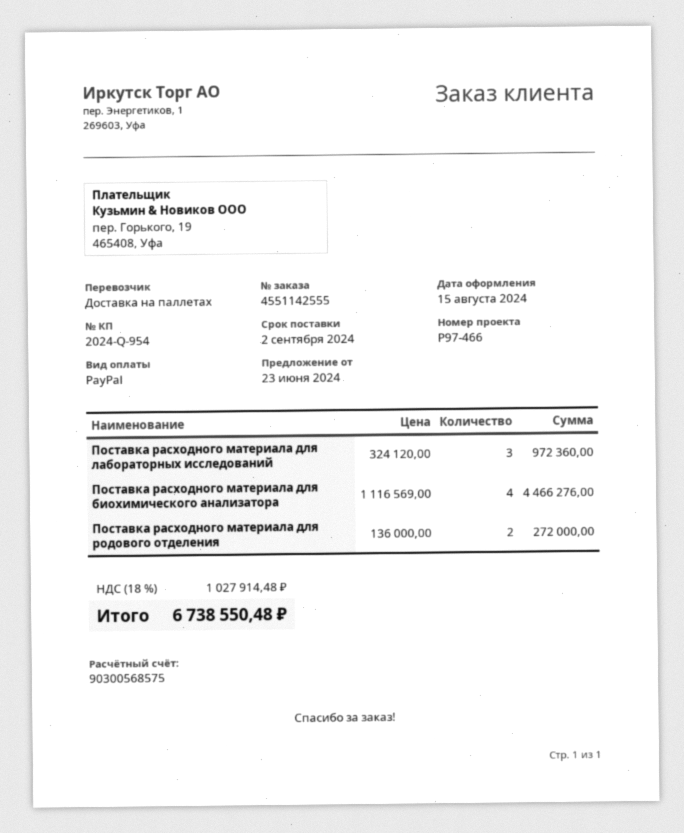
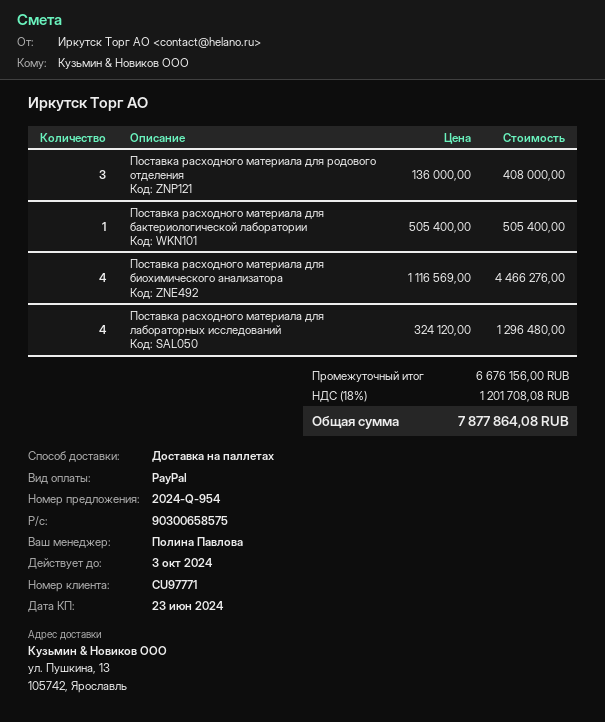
bank account: 90300568575 -> 90300658575
Поставка расходного материала для лабораторных исследований: 3 x 324120.00 = 972360.00 -> 4 x 324120.00 = 1296480.00
Поставка расходного материала для родового отделения: 2 x 136000.00 = 272000.00 -> 3 x 136000.00 = 408000.00
Поставка расходного материала для бактериологической лаборатории: none -> 1 x 505400.00 = 505400.00
tax: 18% = 1027914.48 -> 18% = 1201708.08
total: 6738550.48 -> 7877864.08

